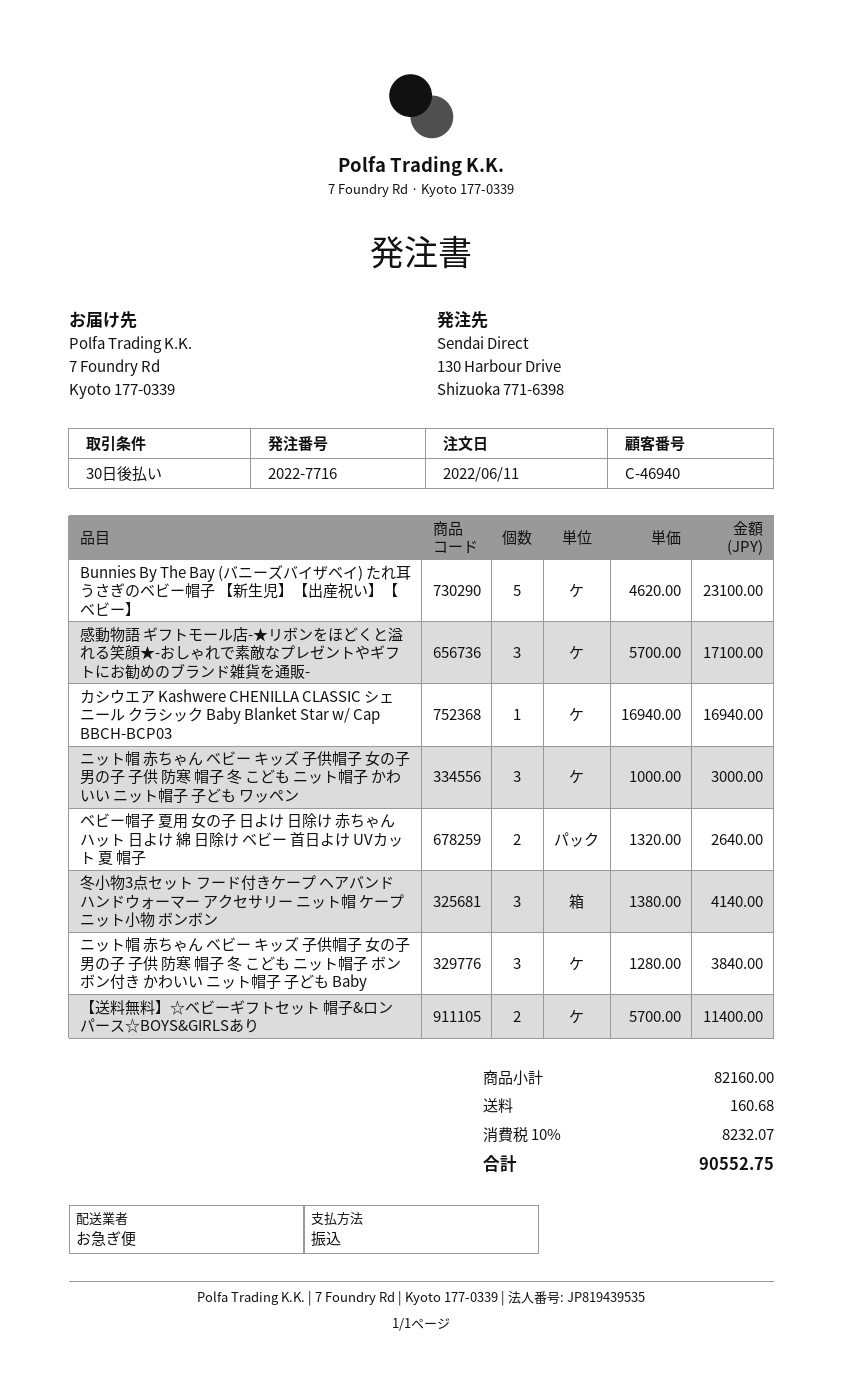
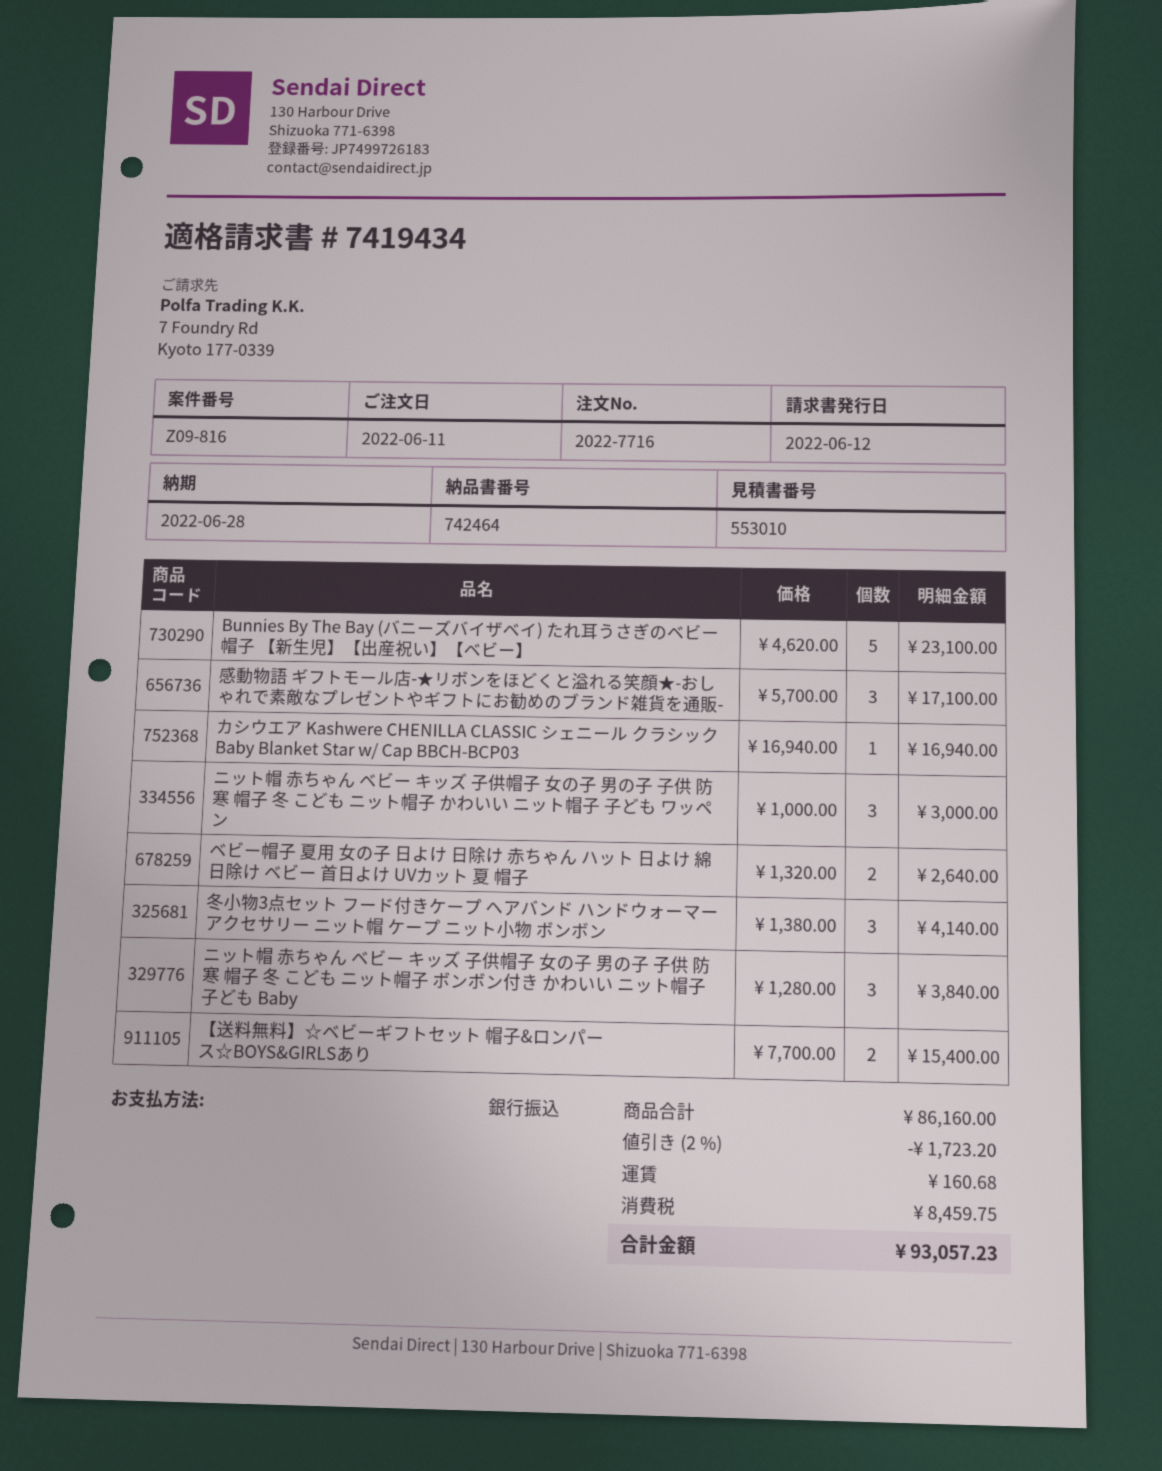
【送料無料】☆ベビーギフトセット 帽子&ロンパース☆BOYS&GIRLSあり: 2 x 5700.00 = 11400.00 -> 2 x 7700.00 = 15400.00
subtotal: 82160.00 -> 86160.00
discount: none -> 2% = 1723.20
tax: 8232.07 -> 8459.75
total: 90552.75 -> 93057.23

